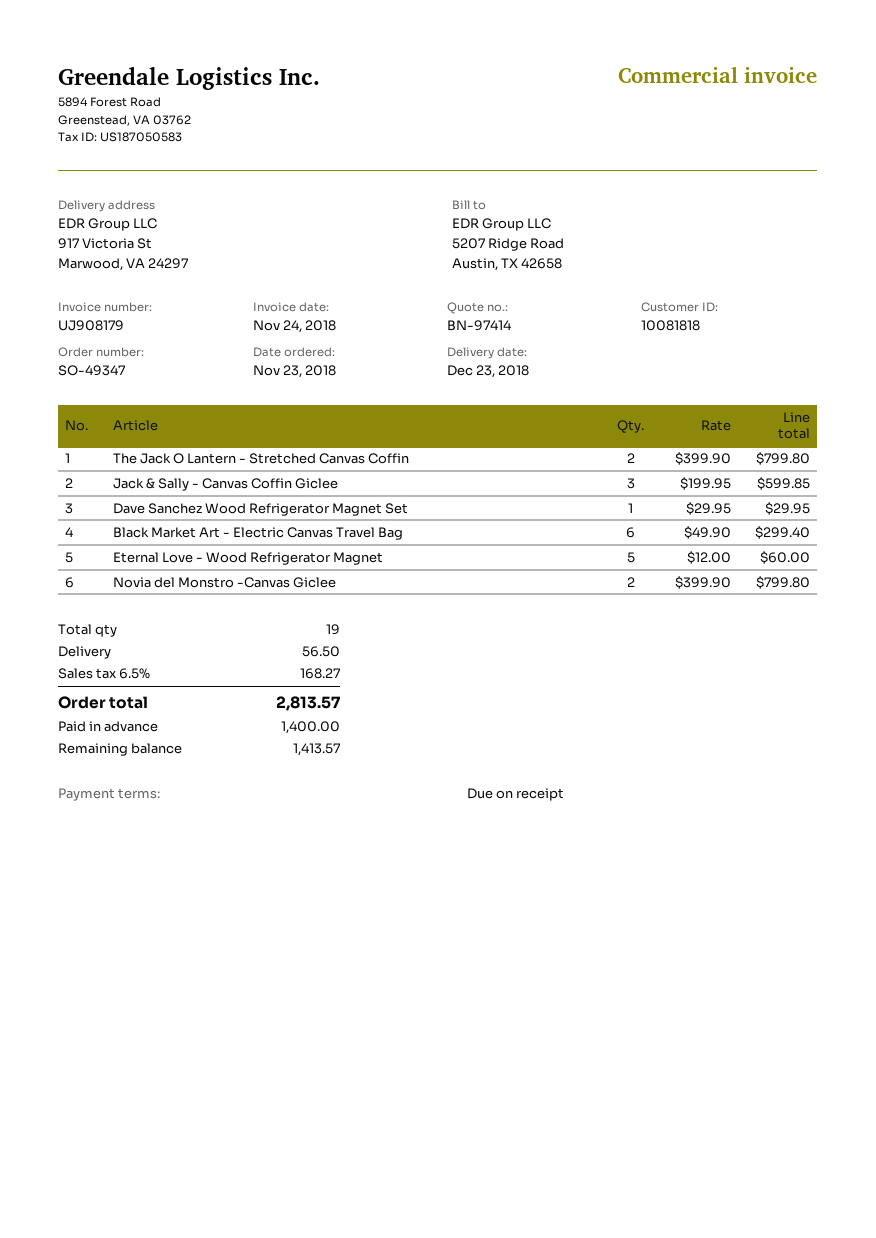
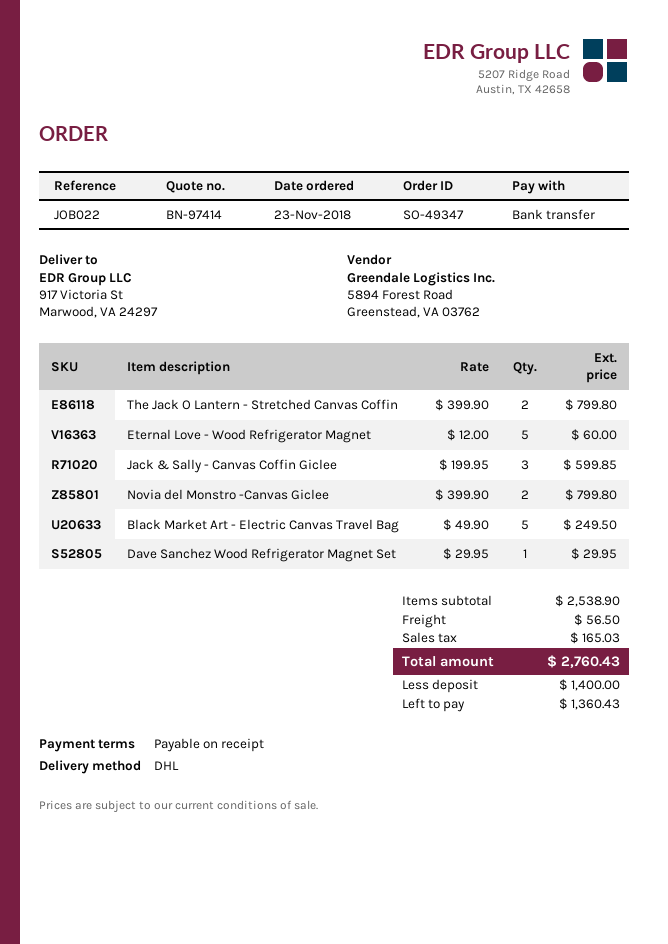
Black Market Art - Electric Canvas Travel Bag: 6 x 49.90 = 299.40 -> 5 x 49.90 = 249.50
tax: 168.27 -> 165.03
total: 2813.57 -> 2760.43
balance: 1413.57 -> 1360.43

